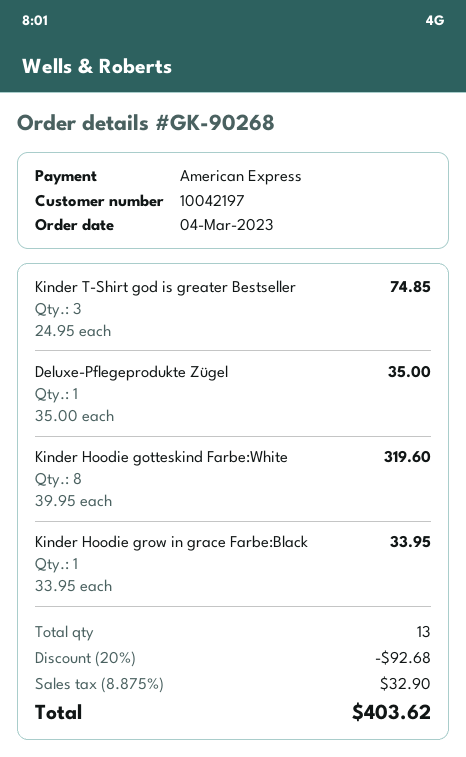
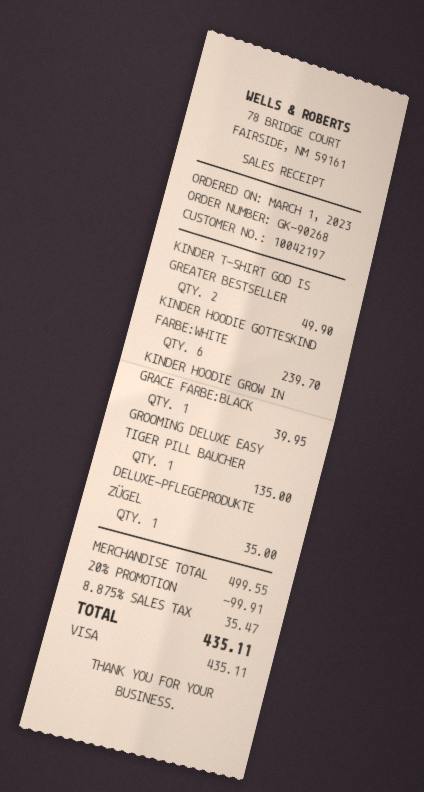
order date: 2023-03-04 -> 2023-03-01
payment method: American Express -> Visa
Kinder T-Shirt god is greater Bestseller: 3 for 74.85 -> 2 for 49.90
Kinder Hoodie gotteskind Farbe:White: 8 for 319.60 -> 6 for 239.70
Kinder Hoodie grow in grace Farbe:Black: 1 for 33.95 -> 1 for 39.95
GROOMING DELUXE EASY TIGER PILL BAUCHER: none -> 1 for 135.00
discount: 20% = 92.68 -> 20% = 99.91
tax: 8.875% = 32.90 -> 8.875% = 35.47
total: 403.62 -> 435.11

